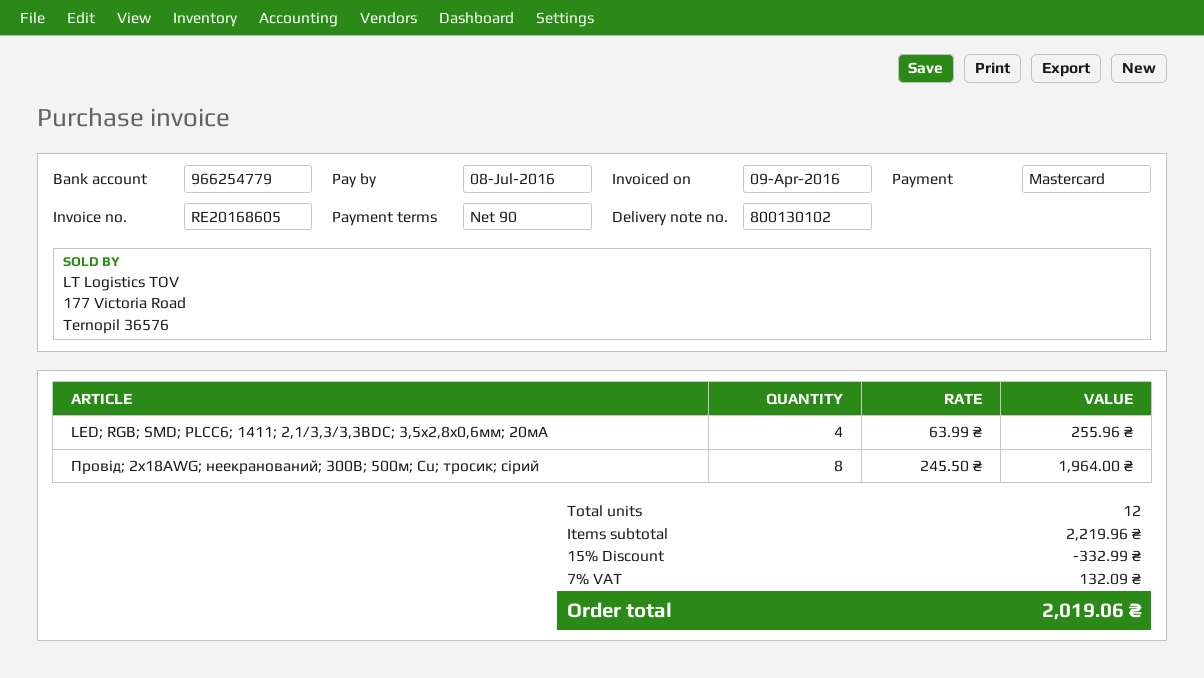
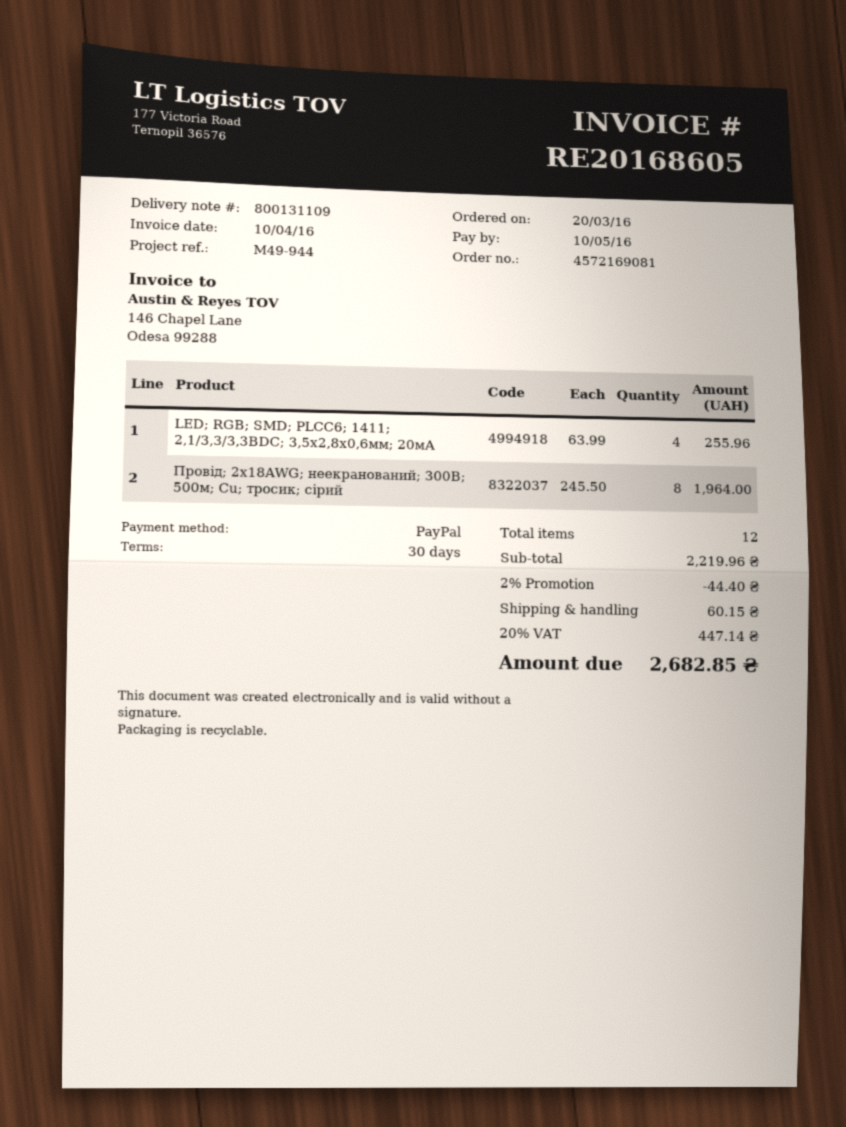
delivery note number: 800130102 -> 800131109
invoice date: 2016-04-09 -> 2016-04-10
payment terms: 90 days -> 30 days
due date: 2016-07-08 -> 2016-05-10
payment method: Mastercard -> PayPal
discount: 15% = 332.99 -> 2% = 44.40
shipping: none -> 60.15
tax: 7% = 132.09 -> 20% = 447.14
total: 2019.06 -> 2682.85

